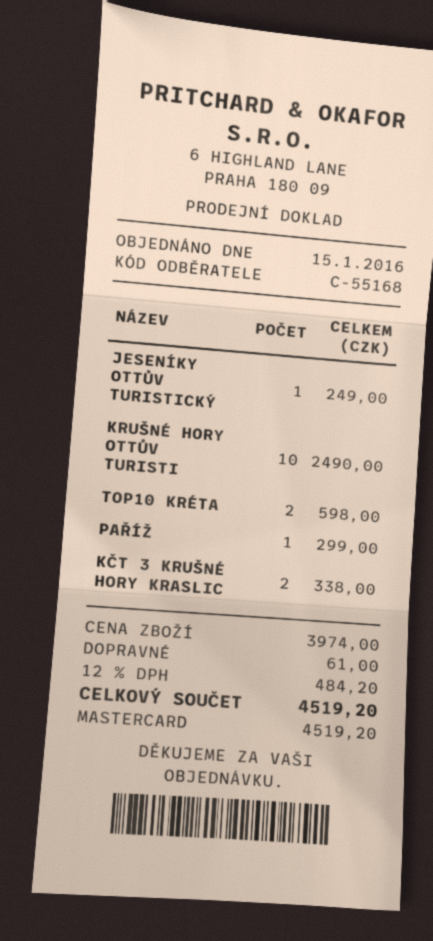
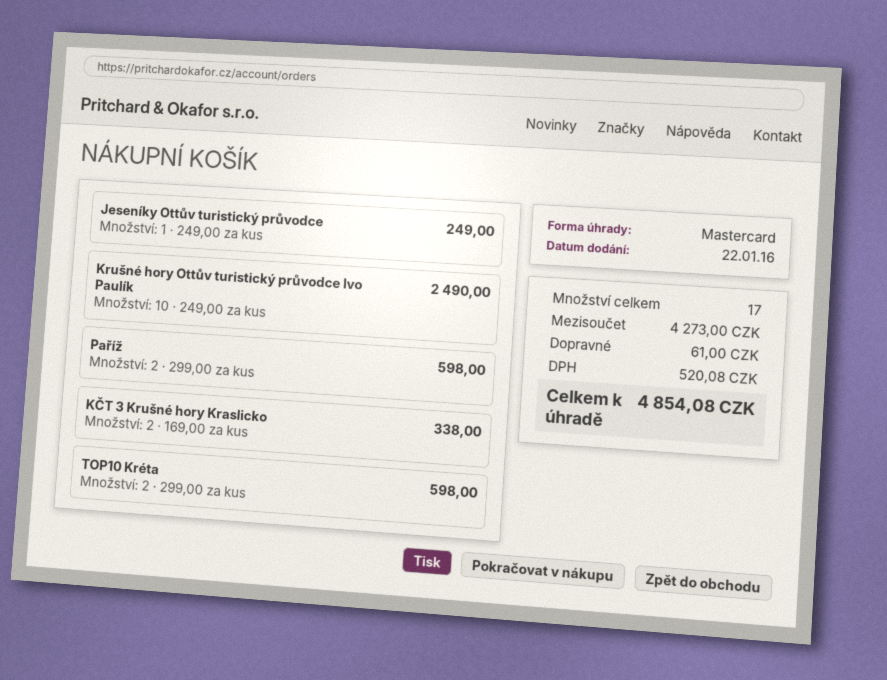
PAŘÍŽ: 1 for 299.00 -> 2 for 598.00
subtotal: 3974.00 -> 4273.00
tax: 484.20 -> 520.08
total: 4519.20 -> 4854.08

